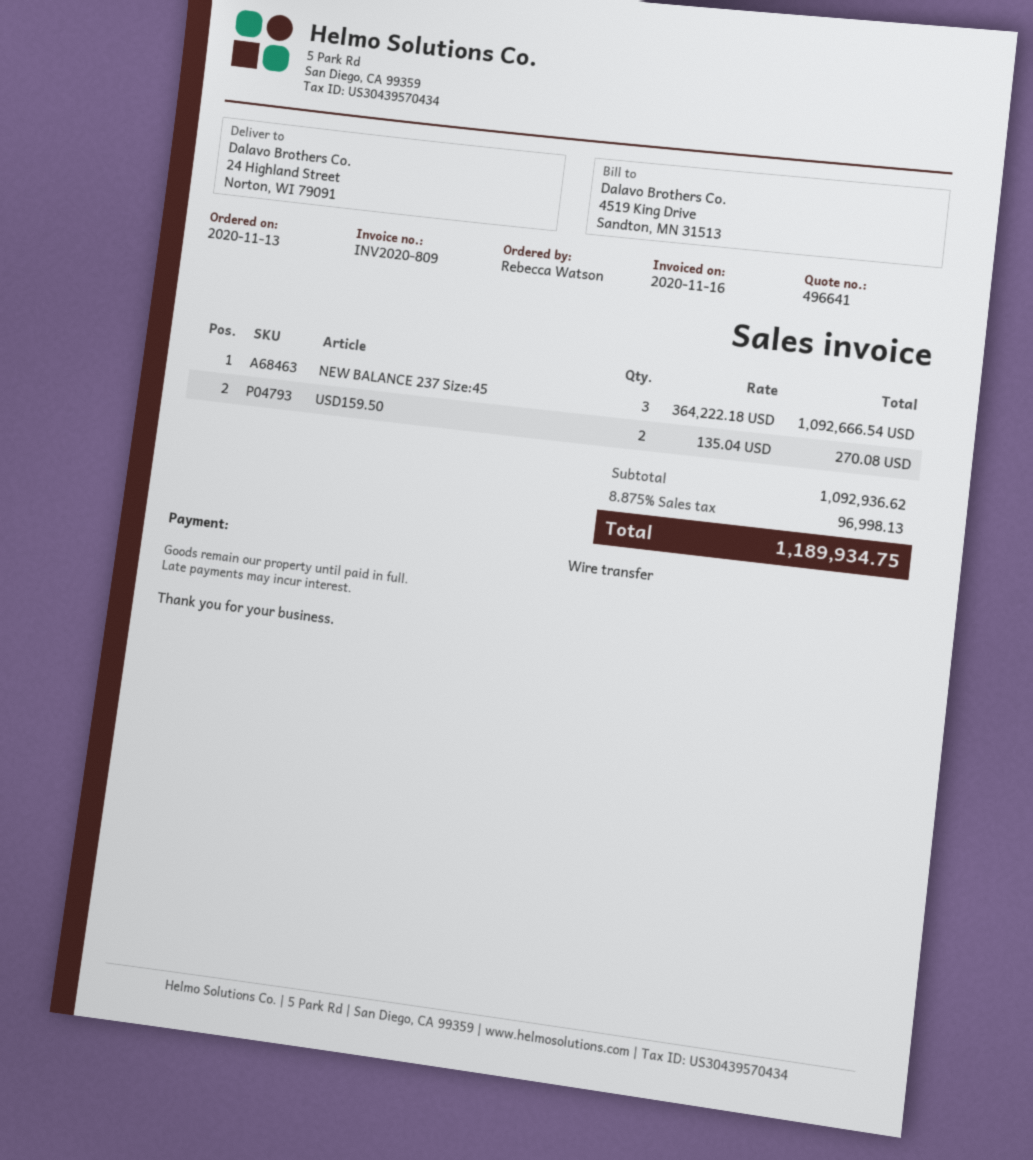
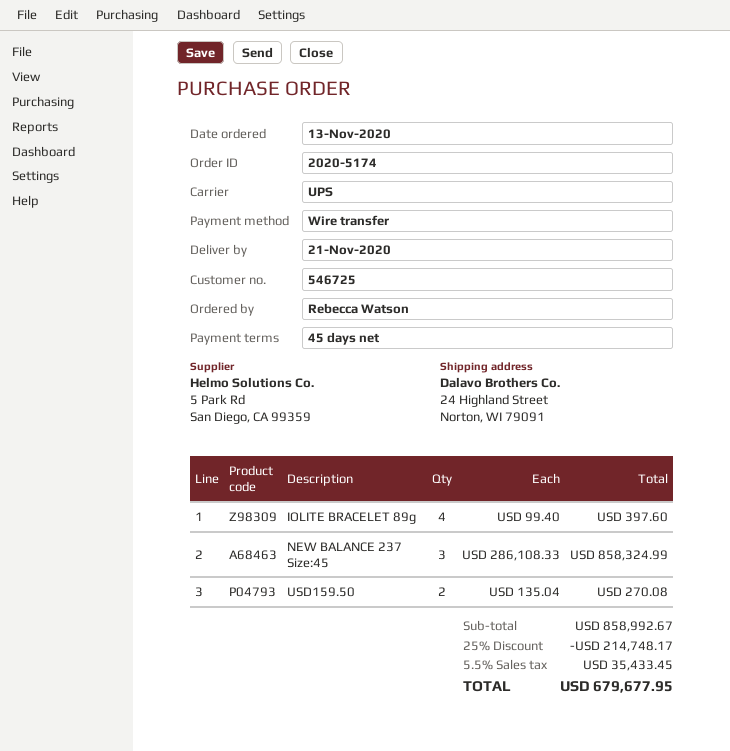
NEW BALANCE 237 Size:45: 3 x 364222.18 = 1092666.54 -> 3 x 286108.33 = 858324.99
IOLITE BRACELET 89g: none -> 4 x 99.40 = 397.60
subtotal: 1092936.62 -> 858992.67
discount: none -> 25% = 214748.17
tax: 8.875% = 96998.13 -> 5.5% = 35433.45
total: 1189934.75 -> 679677.95

